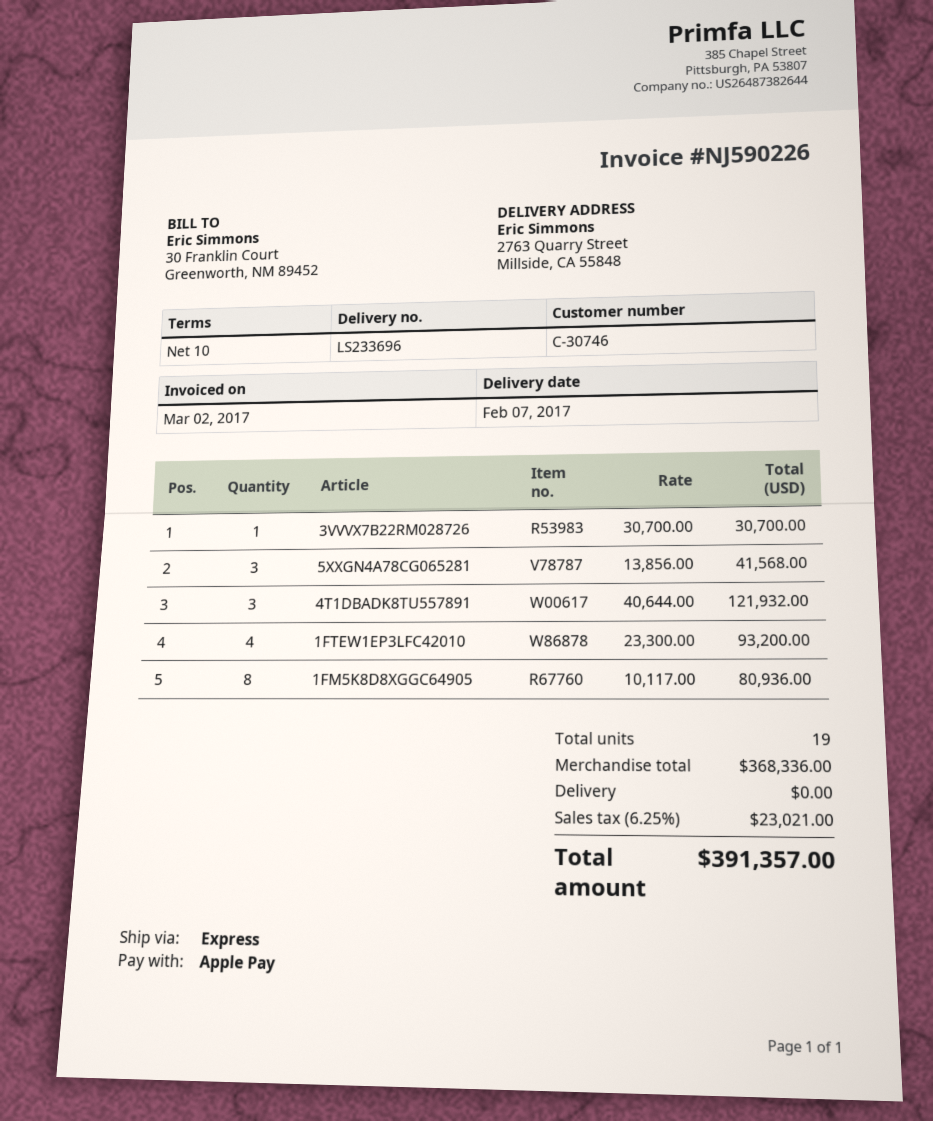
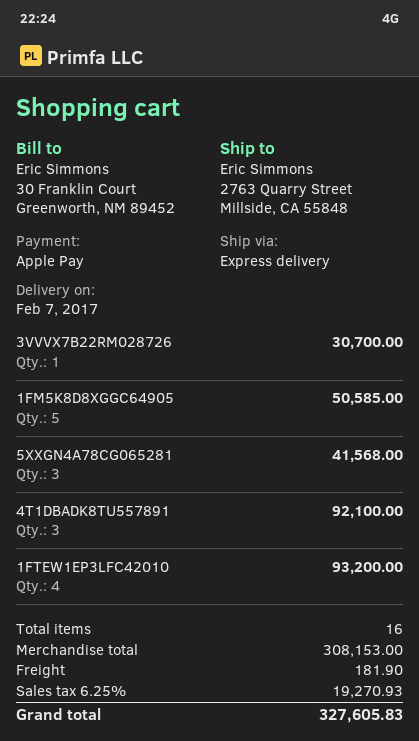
4T1DBADK8TU557891: 3 for 121932.00 -> 3 for 92100.00
1FM5K8D8XGGC64905: 8 for 80936.00 -> 5 for 50585.00
total quantity: 19 -> 16
subtotal: 368336.00 -> 308153.00
shipping: 0.00 -> 181.90
tax: 6.25% = 23021.00 -> 6.25% = 19270.93
total: 391357.00 -> 327605.83

